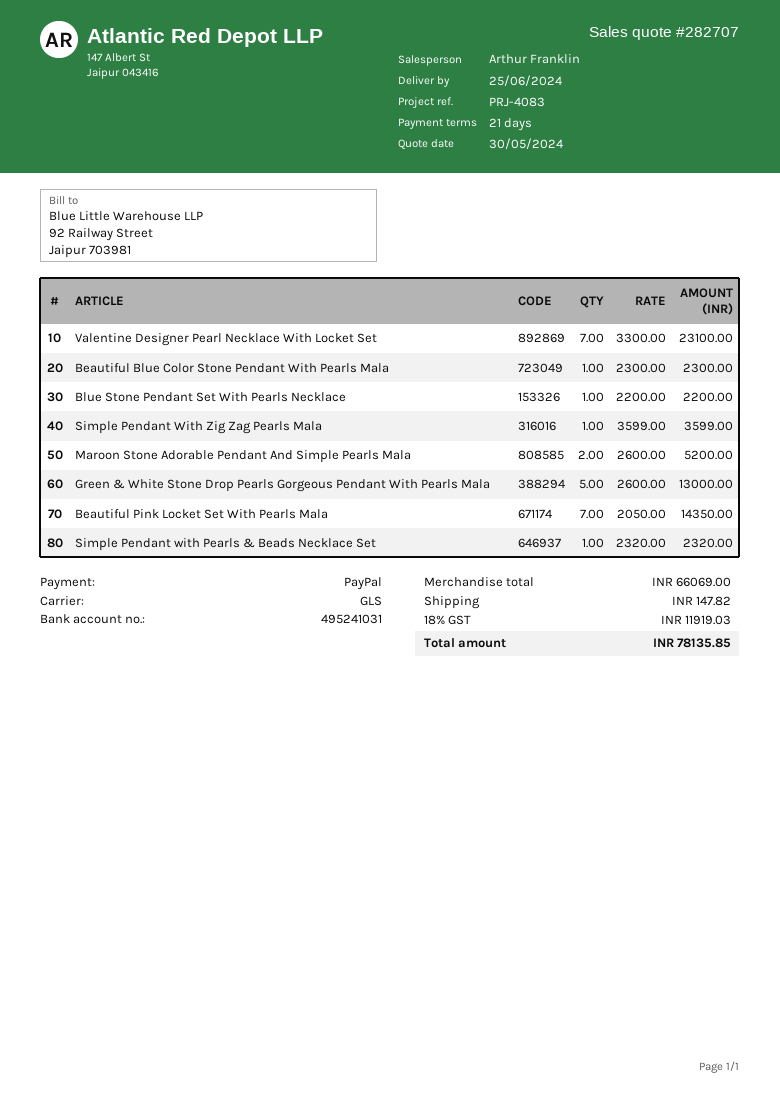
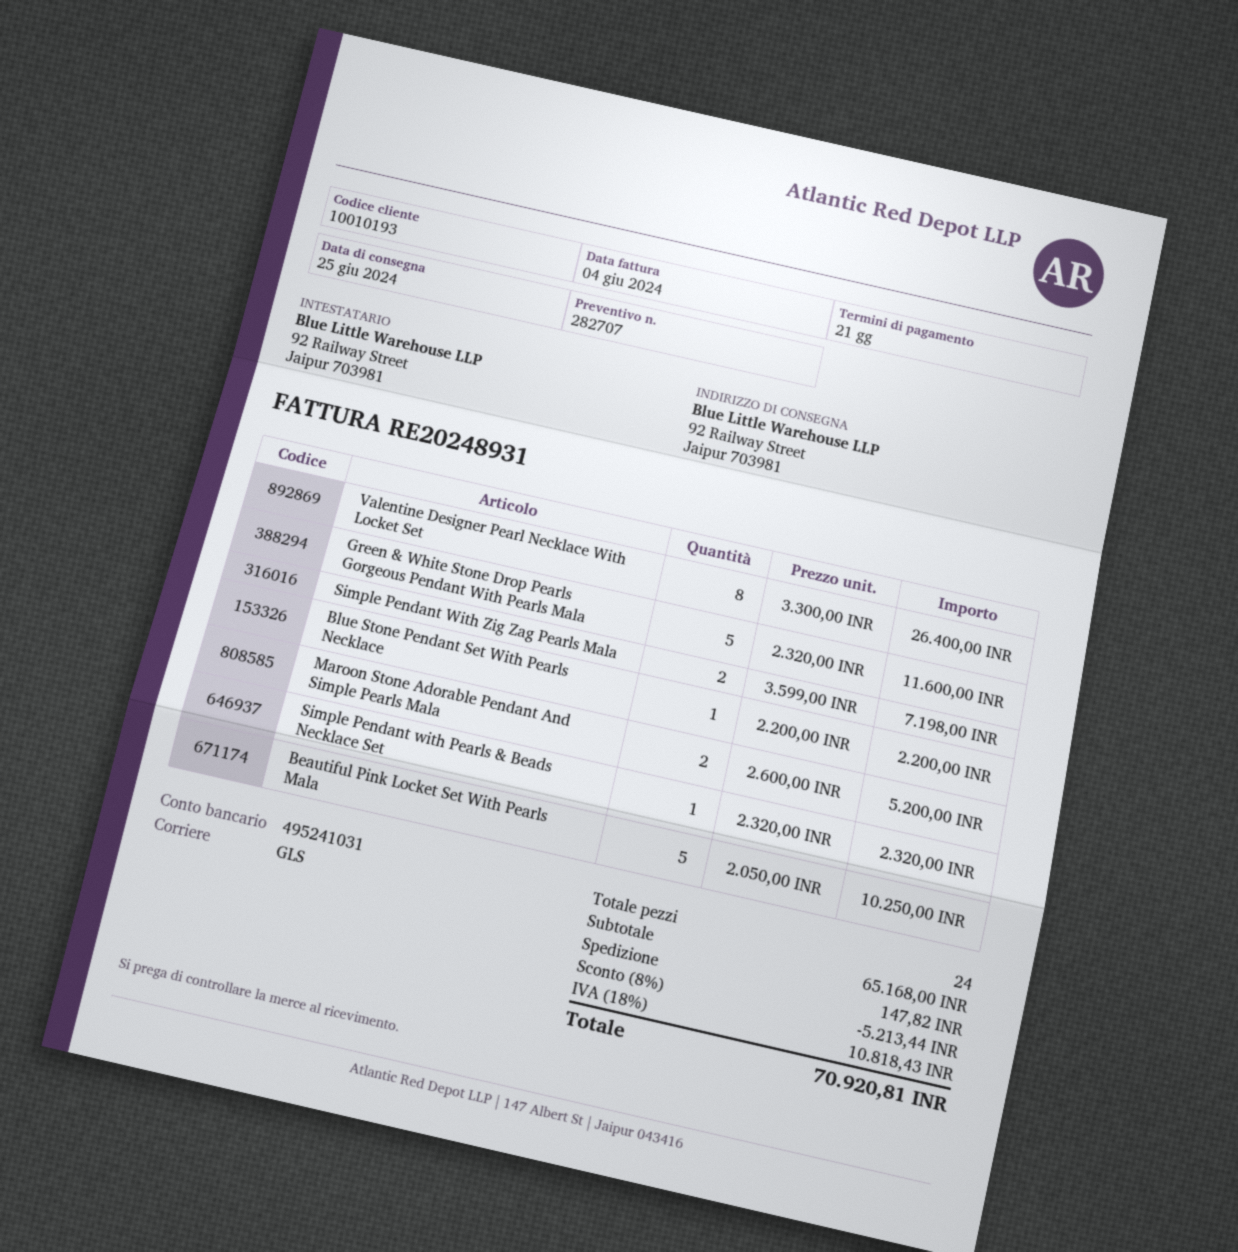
Valentine Designer Pearl Necklace With Locket Set: 7 x 3300.00 = 23100.00 -> 8 x 3300.00 = 26400.00
Beautiful Blue Color Stone Pendant With Pearls Mala: 1 x 2300.00 = 2300.00 -> none
Simple Pendant With Zig Zag Pearls Mala: 1 x 3599.00 = 3599.00 -> 2 x 3599.00 = 7198.00
Green & White Stone Drop Pearls Gorgeous Pendant With Pearls Mala: 5 x 2600.00 = 13000.00 -> 5 x 2320.00 = 11600.00
Beautiful Pink Locket Set With Pearls Mala: 7 x 2050.00 = 14350.00 -> 5 x 2050.00 = 10250.00
subtotal: 66069.00 -> 65168.00
discount: none -> 8% = 5213.44
tax: 18% = 11919.03 -> 18% = 10818.43
total: 78135.85 -> 70920.81

